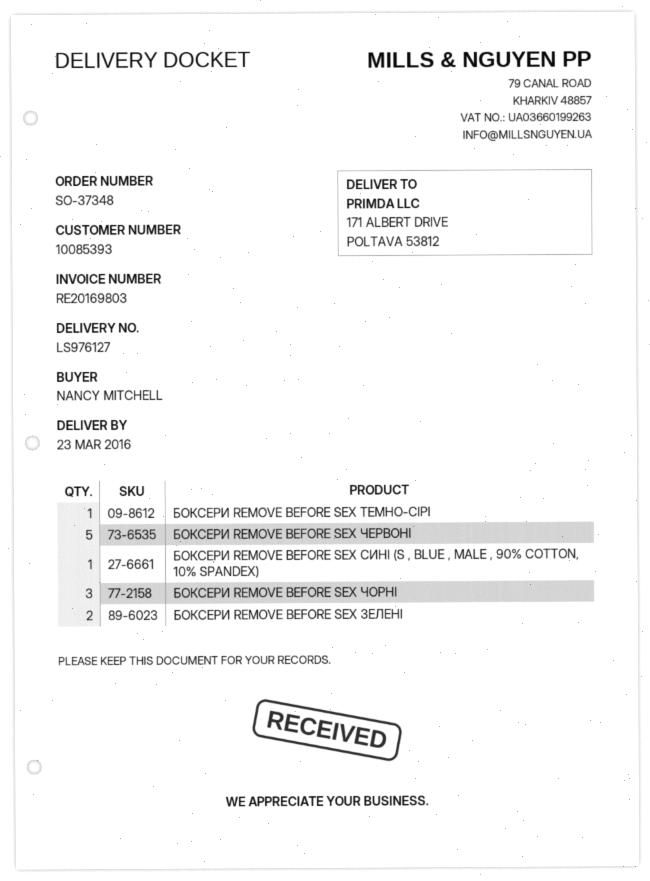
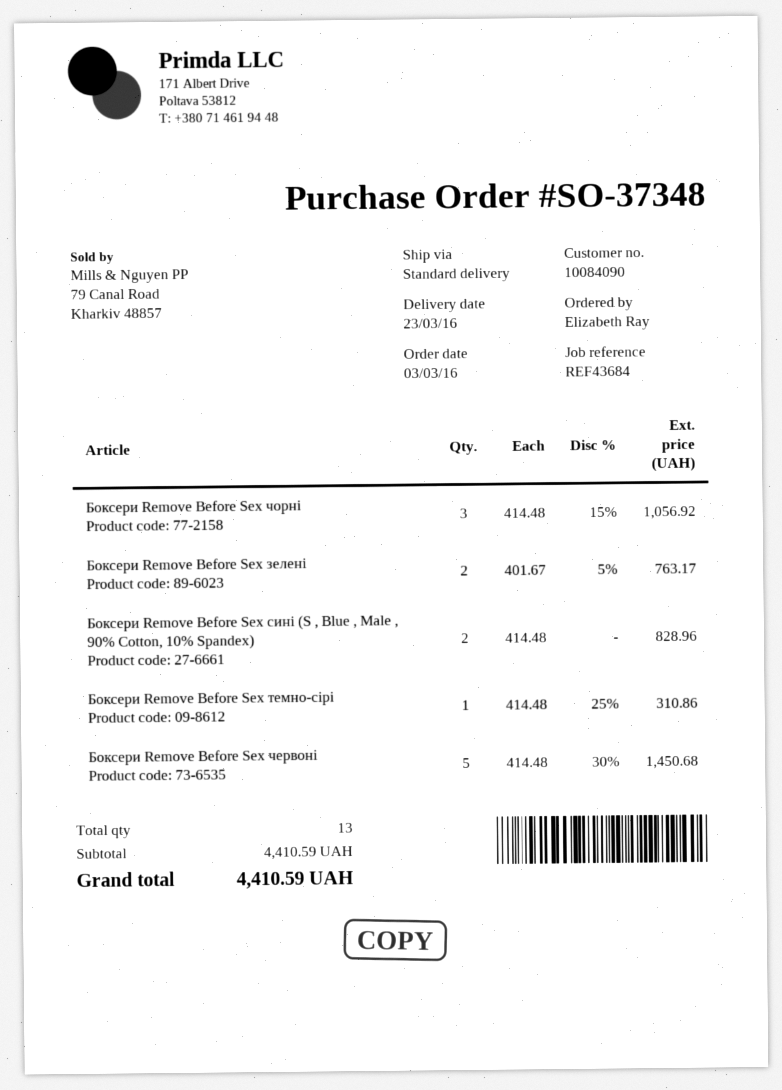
customer number: 10085393 -> 10084090
ordered by: NANCY MITCHELL -> Elizabeth Ray
БОКСЕРИ REMOVE BEFORE SEX СИНІ (S , BLUE , MALE , 90% COTTON, 10% SPANDEX): 1 -> 2

